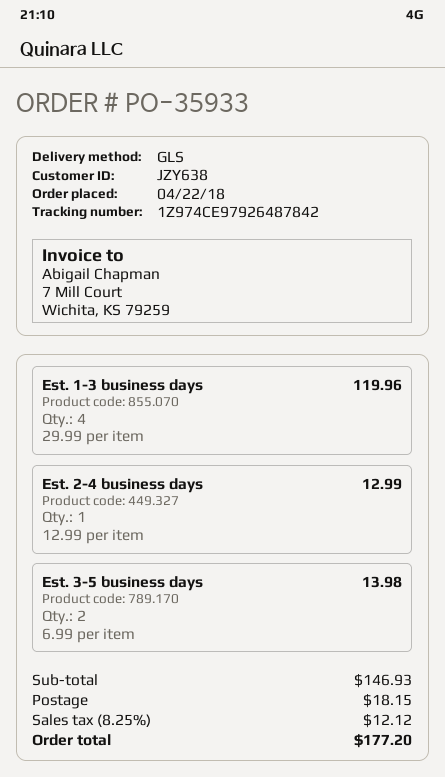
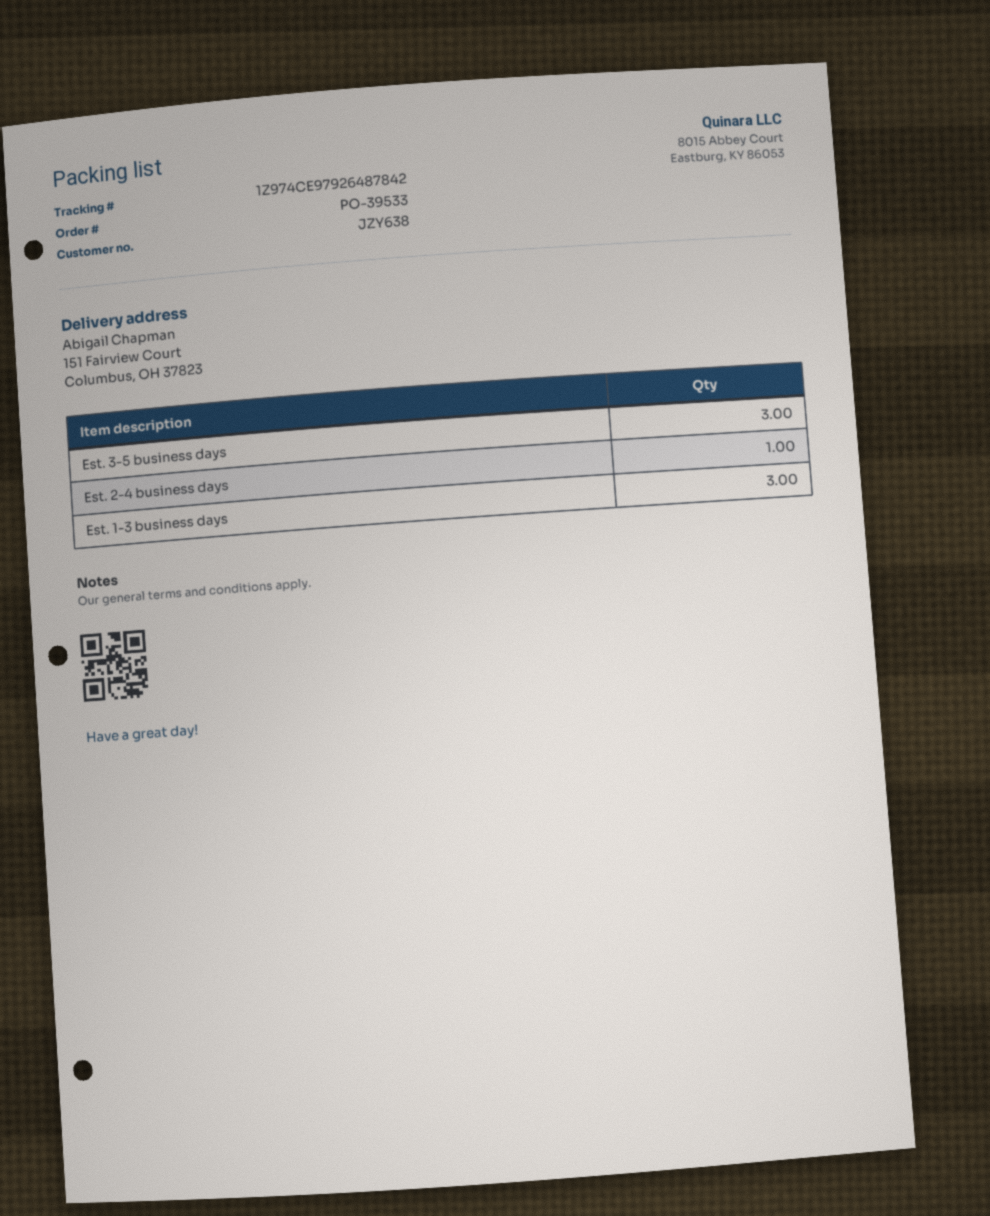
order number: PO-35933 -> PO-39533
Est. 1-3 business days: 4 -> 3
Est. 3-5 business days: 2 -> 3

